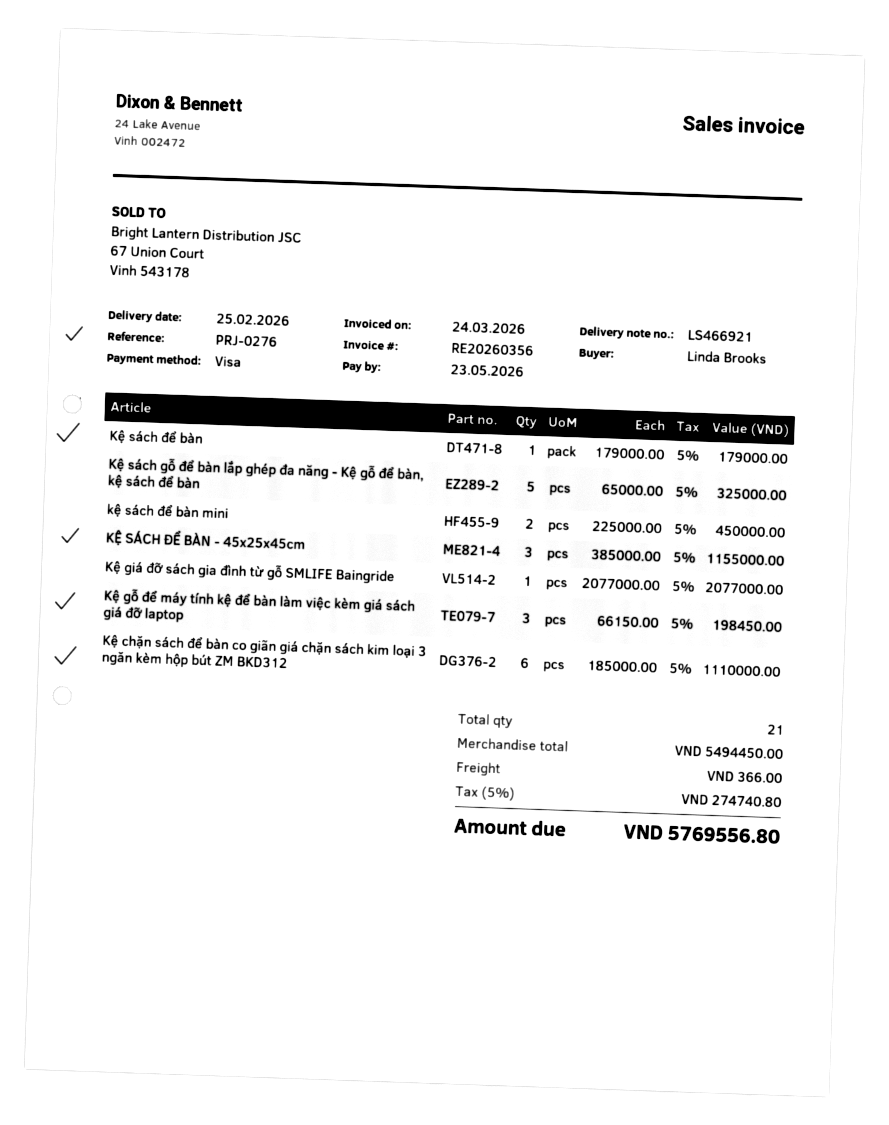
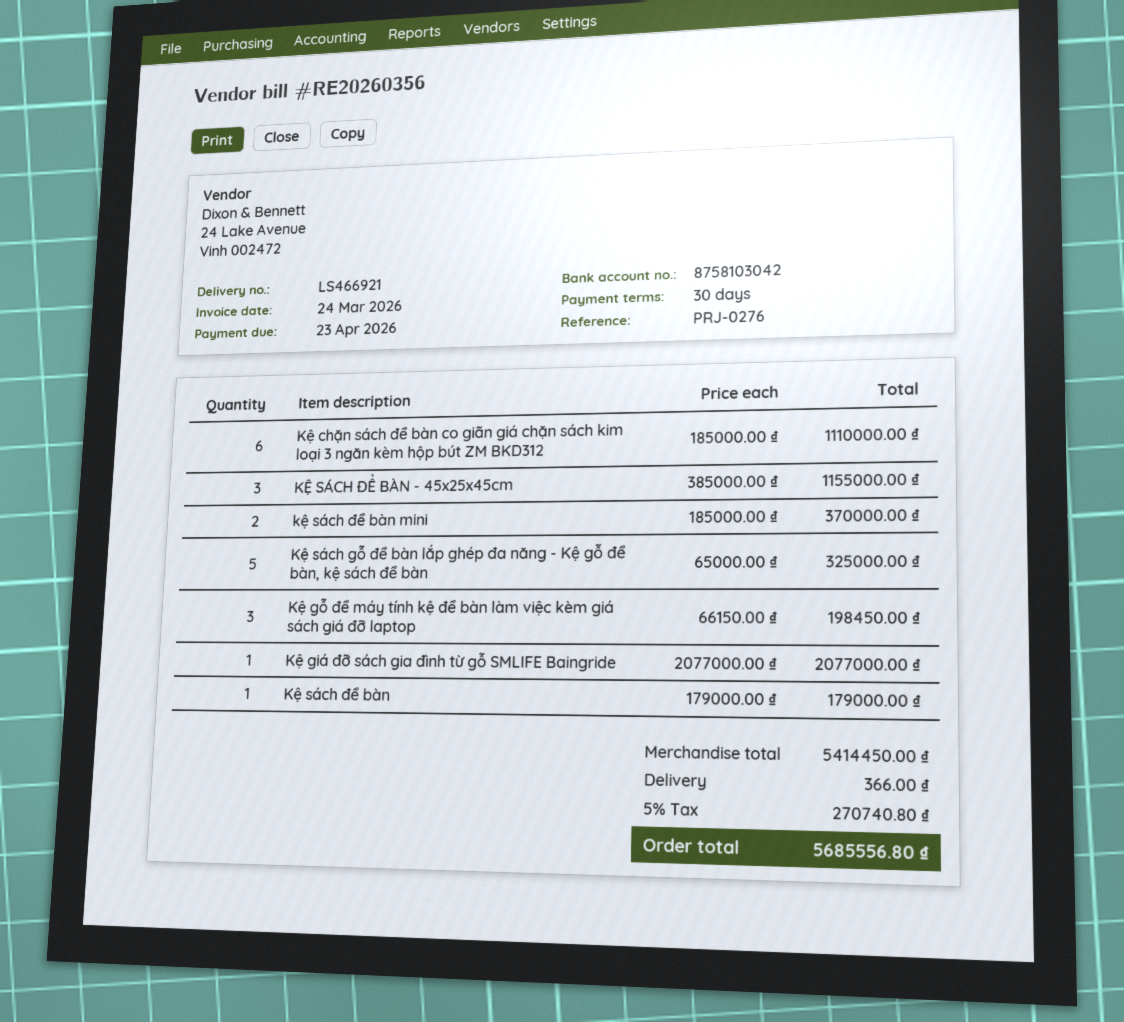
due date: 2026-05-23 -> 2026-04-23
kệ sách để bàn mini: 2 x 225000.00 = 450000.00 -> 2 x 185000.00 = 370000.00
subtotal: 5494450.00 -> 5414450.00
tax: 5% = 274740.80 -> 5% = 270740.80
total: 5769556.80 -> 5685556.80

